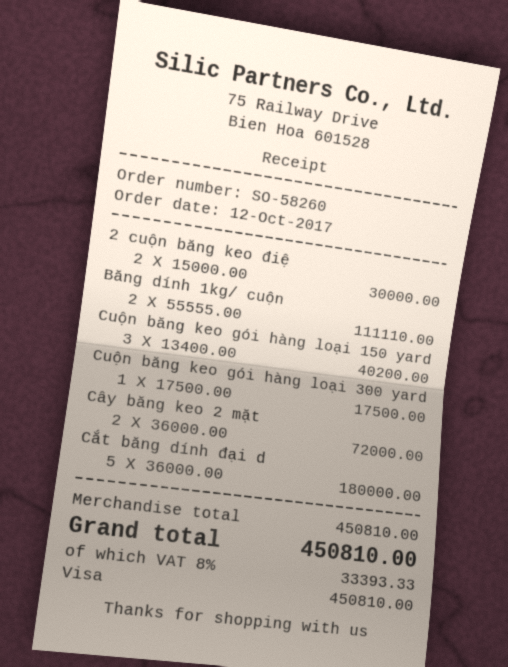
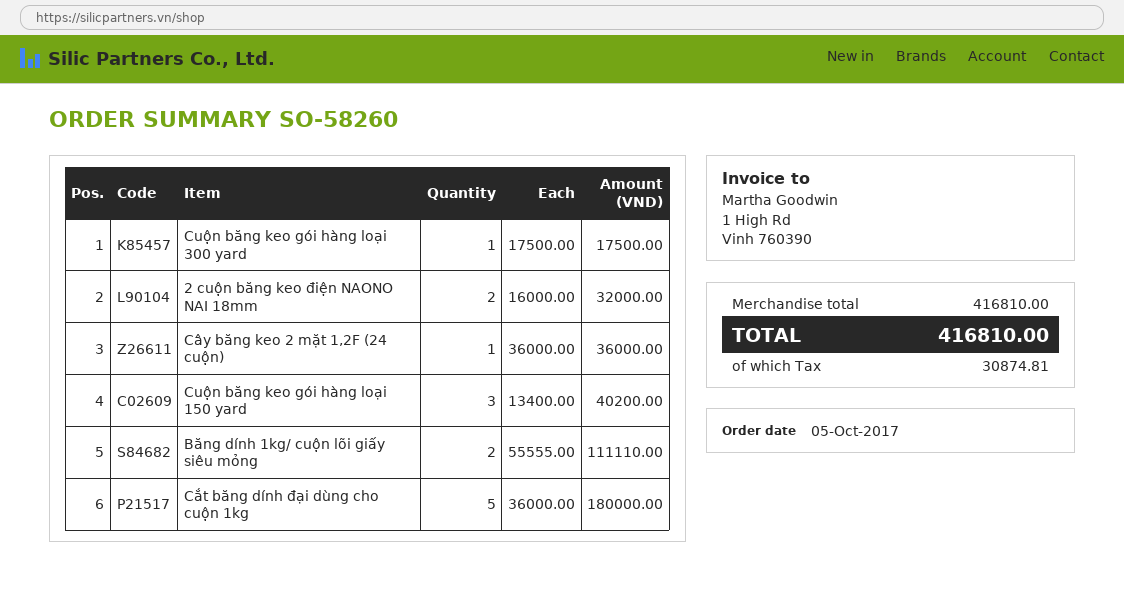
order date: 2017-10-12 -> 2017-10-05
2 cuộn băng keo điệ: 2 x 15000.00 = 30000.00 -> 2 x 16000.00 = 32000.00
Cây băng keo 2 mặt: 2 x 36000.00 = 72000.00 -> 1 x 36000.00 = 36000.00
subtotal: 450810.00 -> 416810.00
tax: 33393.33 -> 30874.81
total: 450810.00 -> 416810.00

